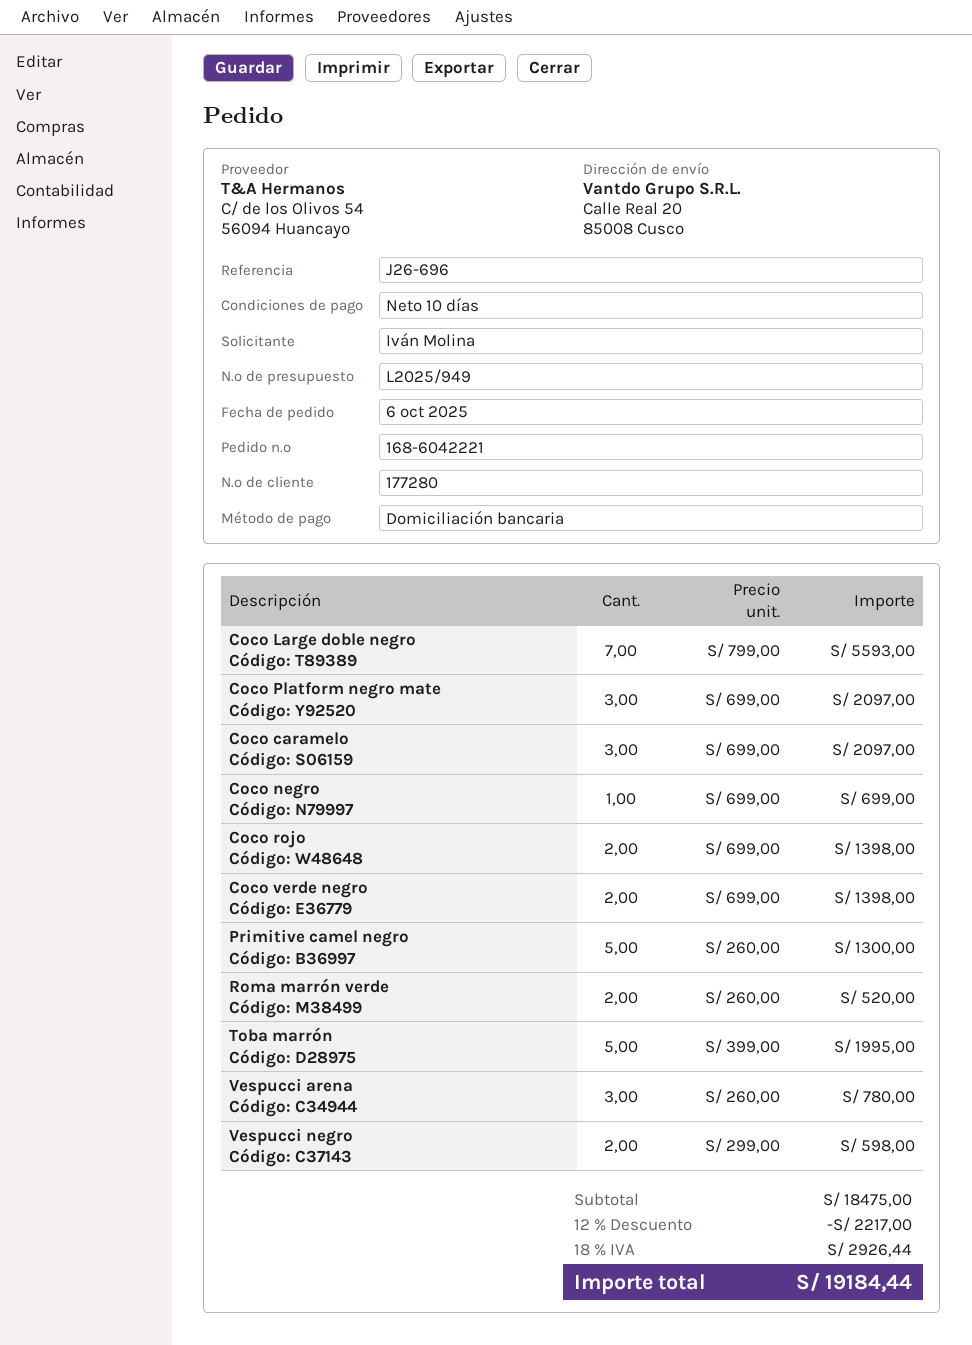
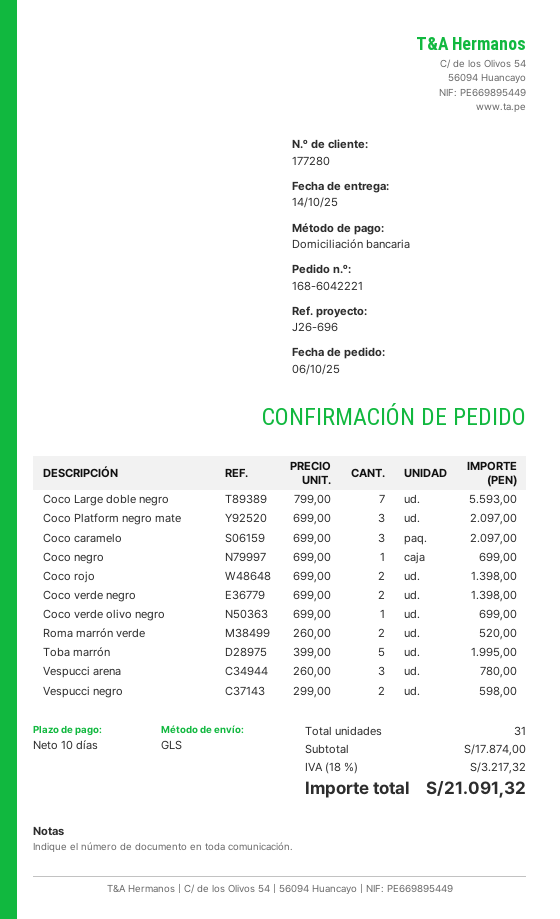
Primitive camel negro: 5 x 260.00 = 1300.00 -> none
Coco verde olivo negro: none -> 1 x 699.00 = 699.00
subtotal: 18475.00 -> 17874.00
discount: 12% = 2217.00 -> none
tax: 18% = 2926.44 -> 18% = 3217.32
total: 19184.44 -> 21091.32

